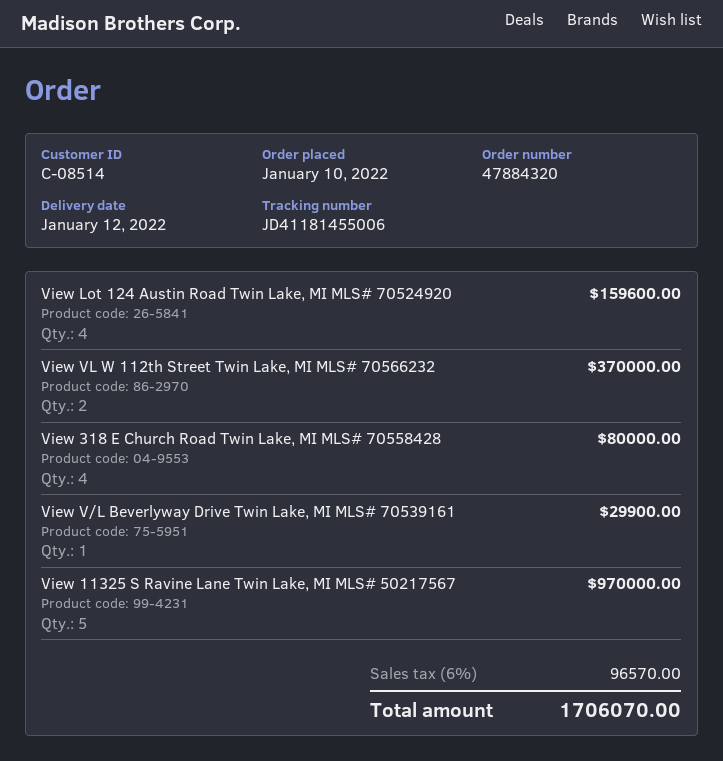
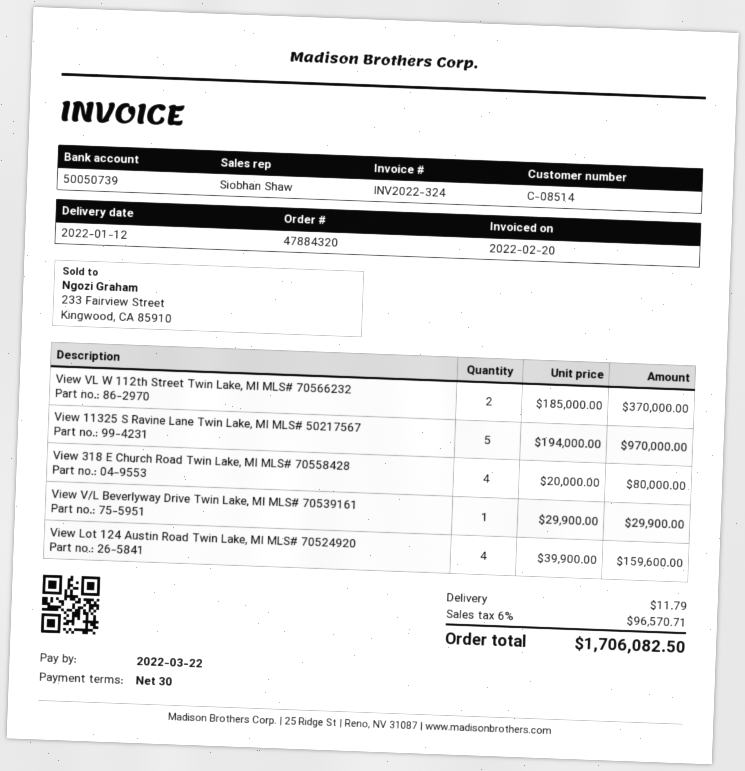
shipping: none -> 11.79
tax: 6% = 96570.00 -> 6% = 96570.71
total: 1706070.00 -> 1706082.50

